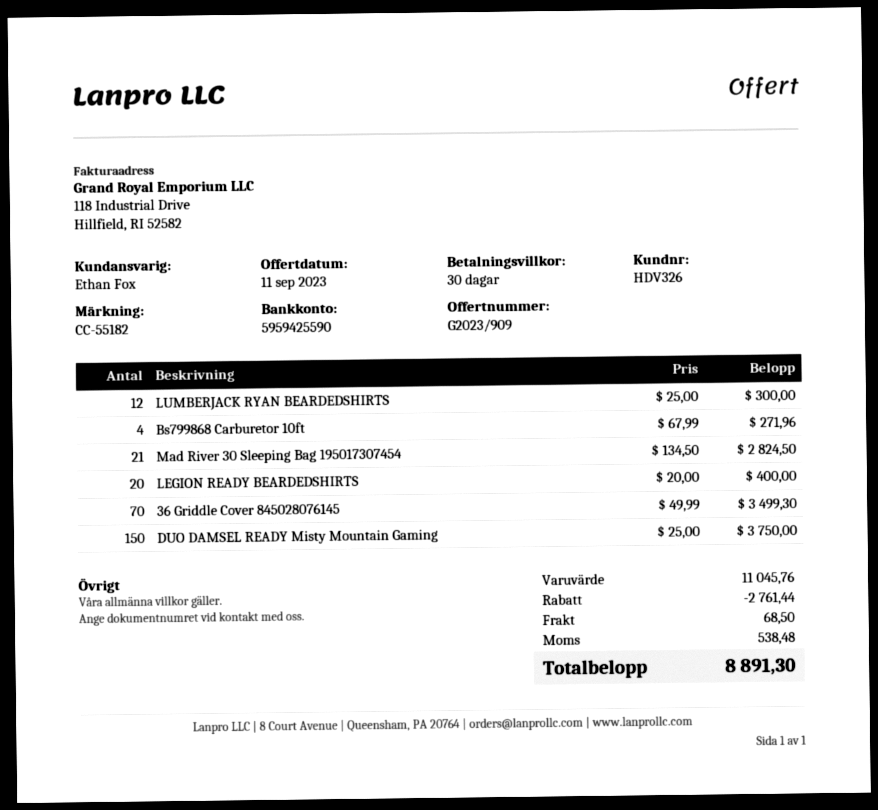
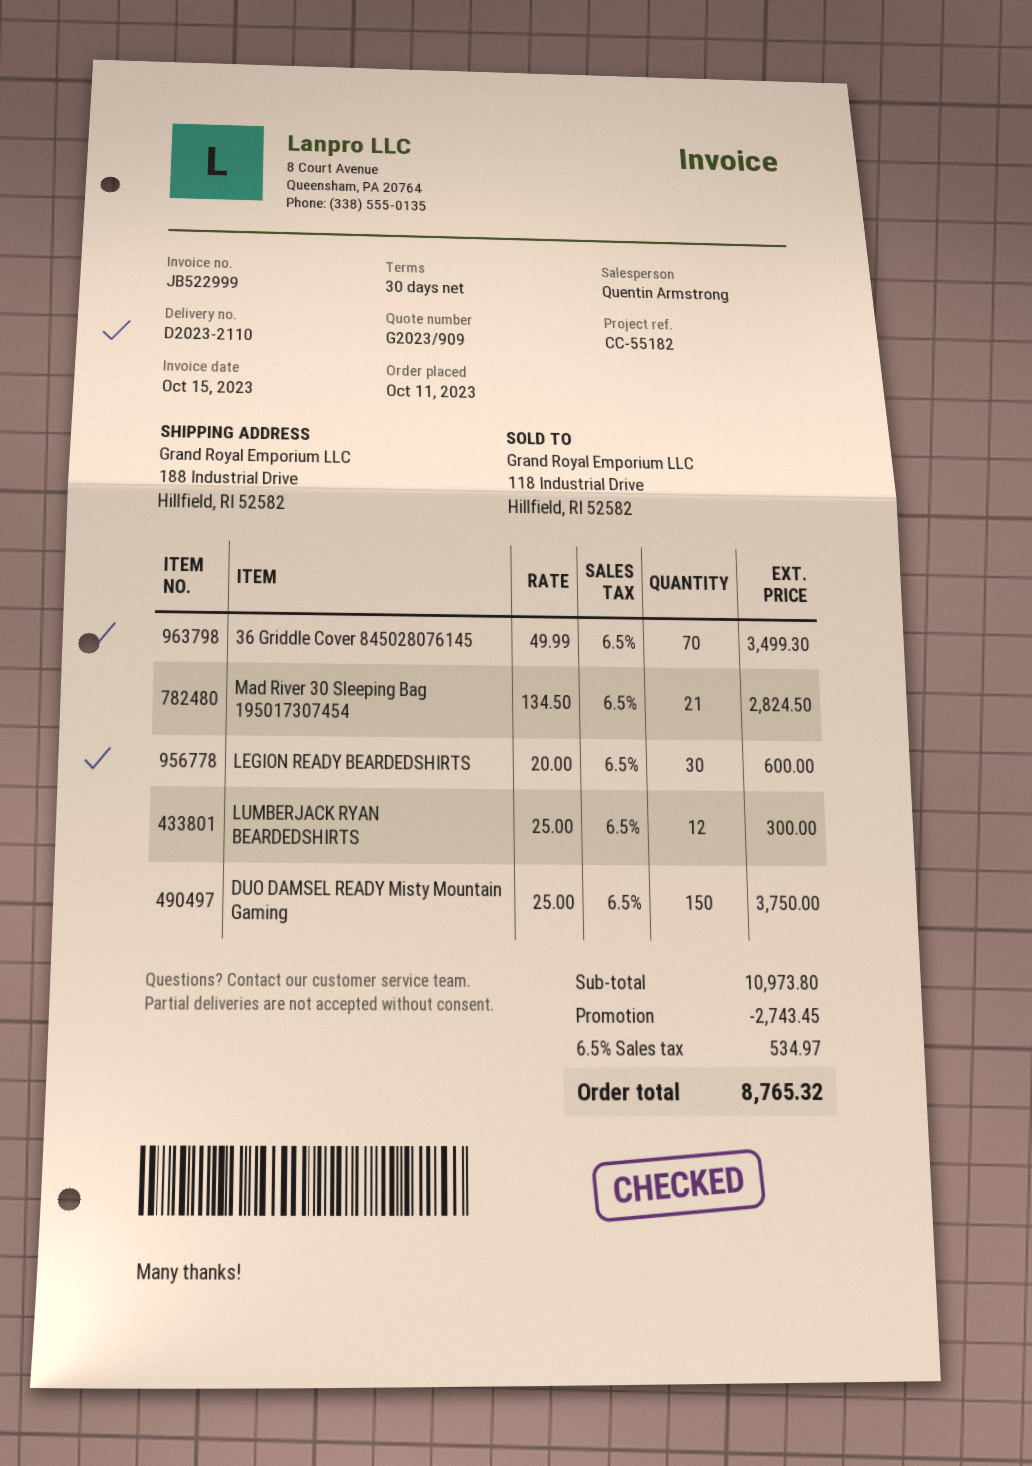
sales rep: Ethan Fox -> Quentin Armstrong
Bs799868 Carburetor 10ft: 4 x 67.99 = 271.96 -> none
LEGION READY BEARDEDSHIRTS: 20 x 20.00 = 400.00 -> 30 x 20.00 = 600.00
subtotal: 11045.76 -> 10973.80
discount: 2761.44 -> 2743.45
shipping: 68.50 -> none
tax: 538.48 -> 534.97
total: 8891.30 -> 8765.32

